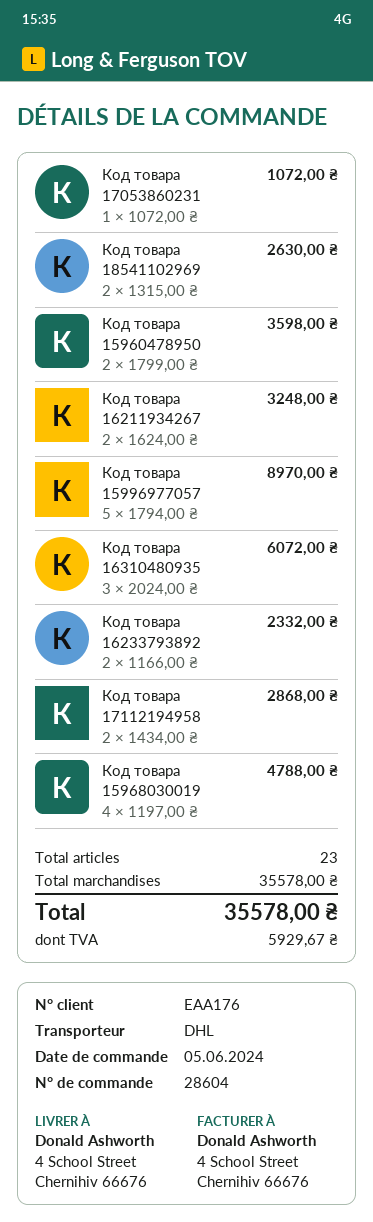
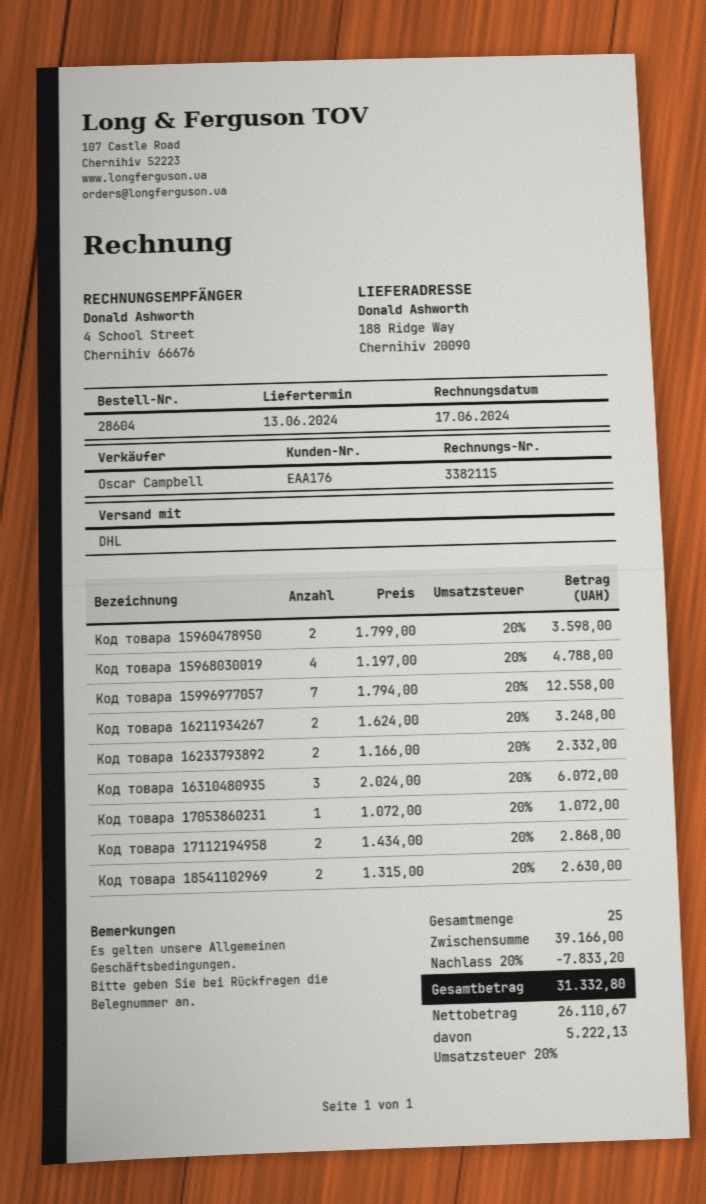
ship to: 4 School Street, Chernihiv 66676 -> 188 Ridge Way, Chernihiv 20090
Код товара 15996977057: 5 x 1794.00 = 8970.00 -> 7 x 1794.00 = 12558.00
total quantity: 23 -> 25
subtotal: 35578.00 -> 39166.00
discount: none -> 20% = 7833.20
tax: 5929.67 -> 5222.13
total: 35578.00 -> 31332.80

